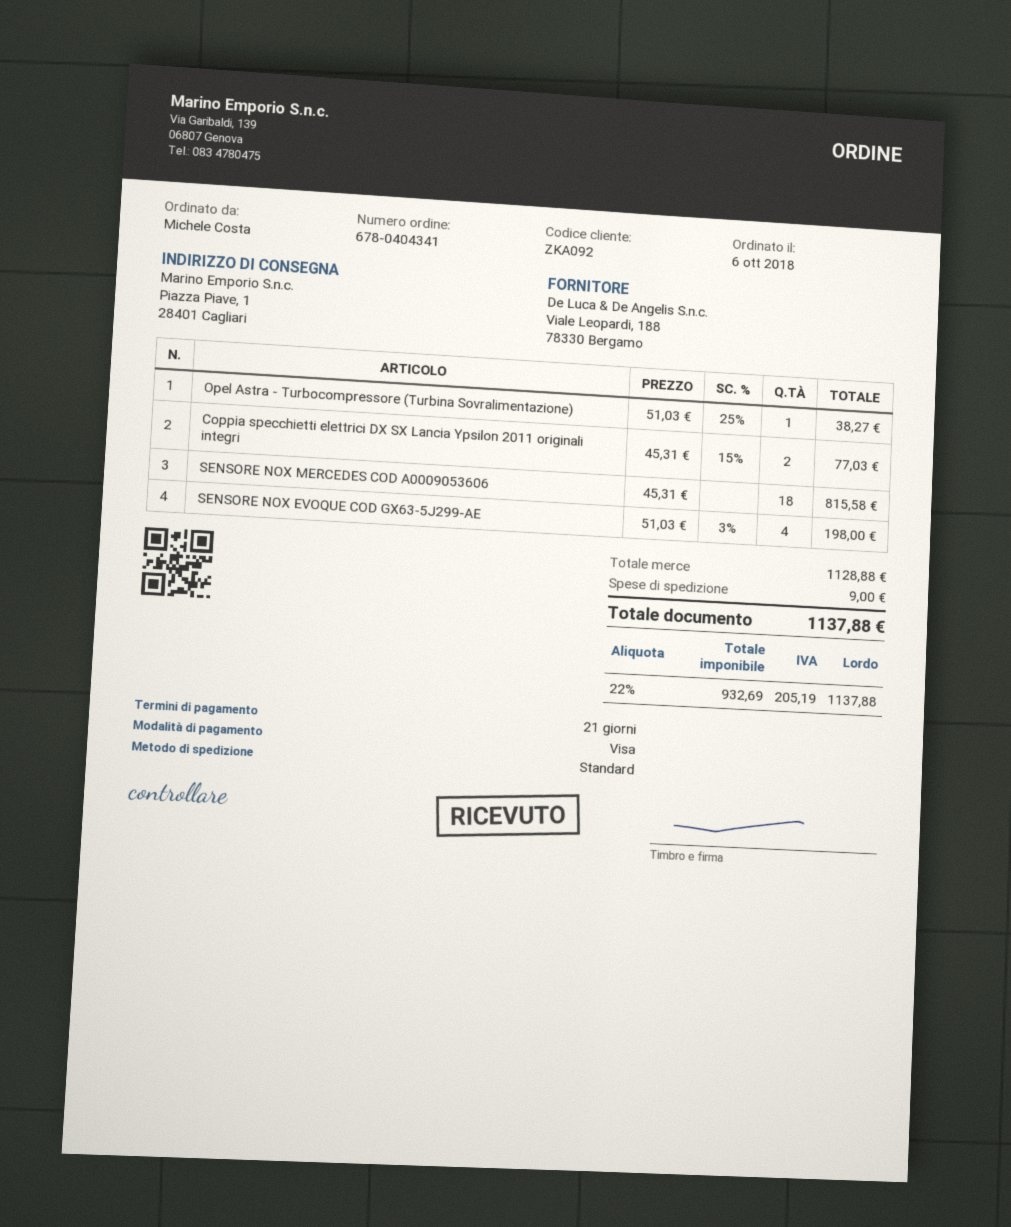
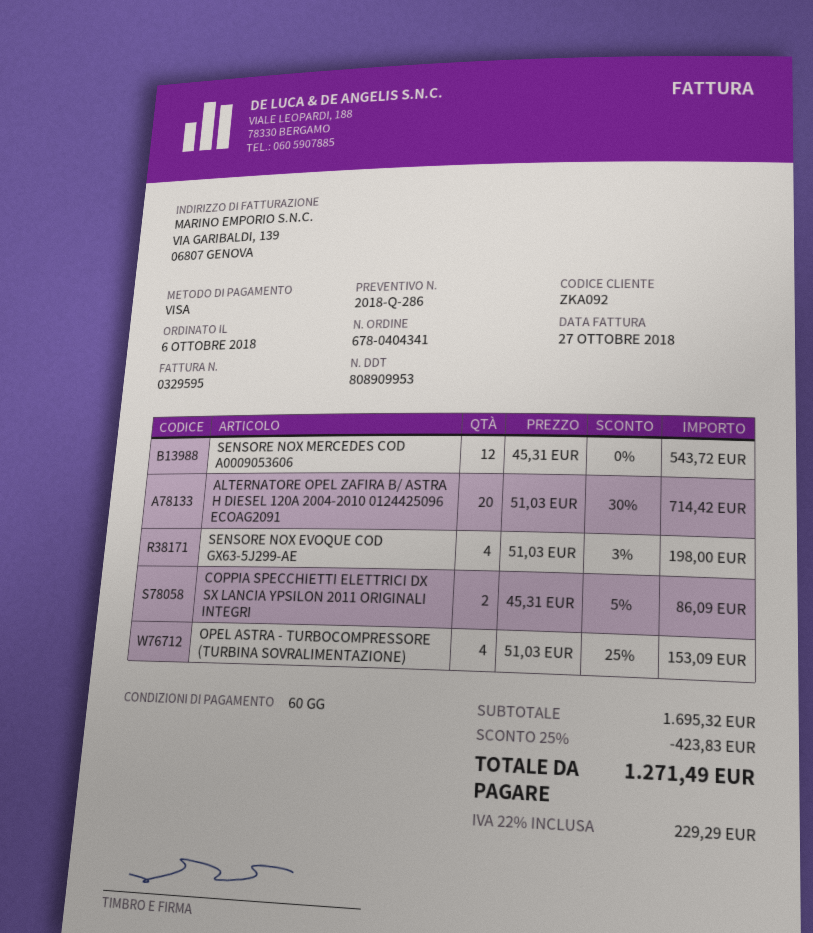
payment terms: 21 days -> 60 days
Opel Astra - Turbocompressore (Turbina Sovralimentazione): 1 x 51.03 - 25% = 38.27 -> 4 x 51.03 - 25% = 153.09
Coppia specchietti elettrici DX SX Lancia Ypsilon 2011 originali integri: 2 x 45.31 - 15% = 77.03 -> 2 x 45.31 - 5% = 86.09
SENSORE NOX MERCEDES COD A0009053606: 18 x 45.31 = 815.58 -> 12 x 45.31 = 543.72
ALTERNATORE OPEL ZAFIRA B/ ASTRA H DIESEL 120A 2004-2010 0124425096 ECOAG2091: none -> 20 x 51.03 - 30% = 714.42
subtotal: 1128.88 -> 1695.32
discount: none -> 25% = 423.83
shipping: 9.00 -> none
tax: 22% = 205.19 -> 22% = 229.29
total: 1137.88 -> 1271.49

